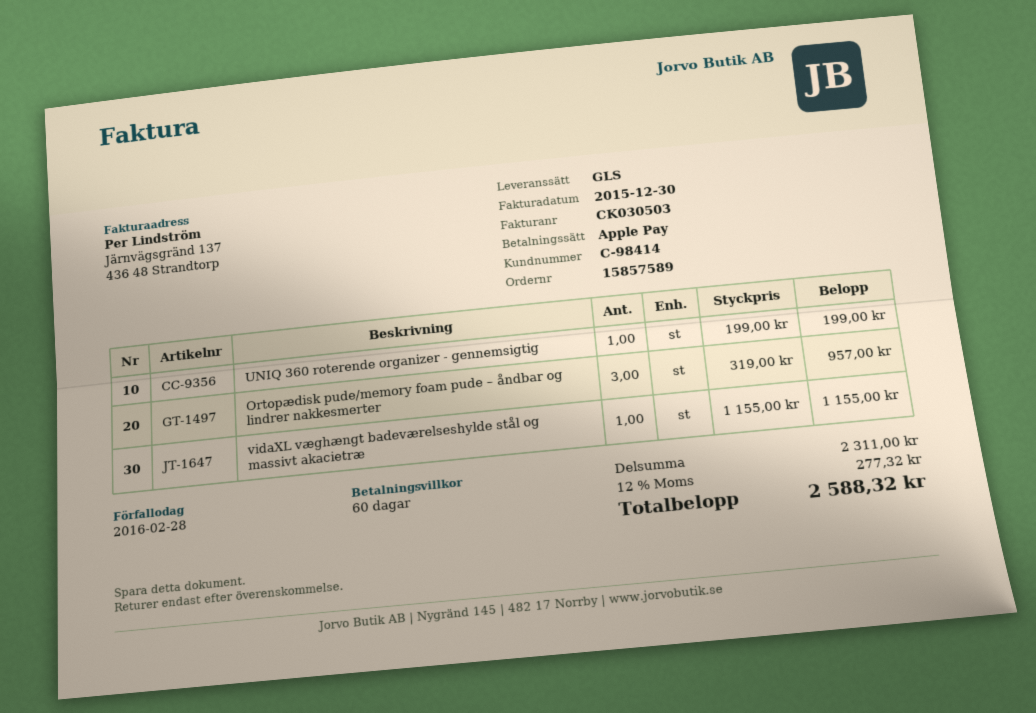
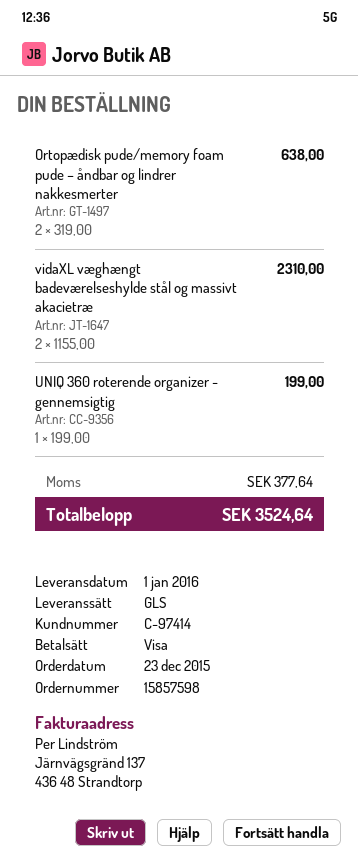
order number: 15857589 -> 15857598
customer number: C-98414 -> C-97414
payment method: Apple Pay -> Visa
Ortopædisk pude/memory foam pude – åndbar og lindrer nakkesmerter: 3 x 319.00 = 957.00 -> 2 x 319.00 = 638.00
vidaXL væghængt badeværelseshylde stål og massivt akacietræ: 1 x 1155.00 = 1155.00 -> 2 x 1155.00 = 2310.00
tax: 277.32 -> 377.64
total: 2588.32 -> 3524.64

